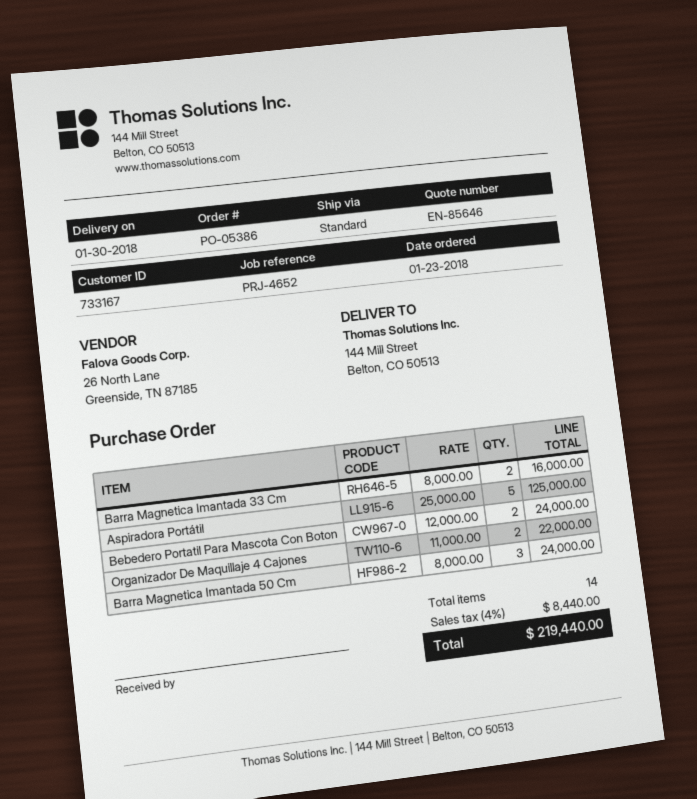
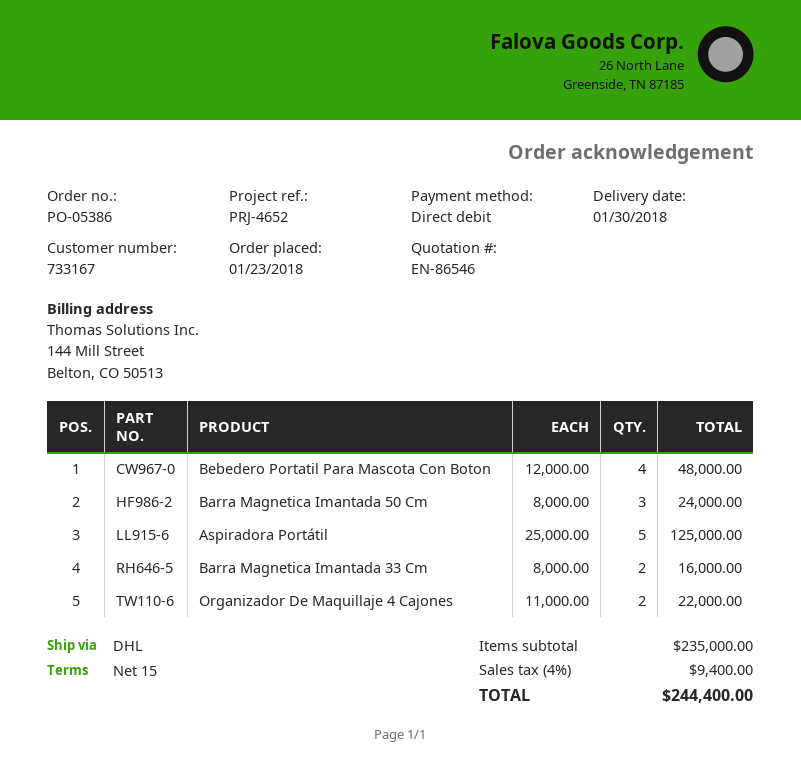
quote number: EN-85646 -> EN-86546
shipping method: standard -> DHL
Bebedero Portatil Para Mascota Con Boton: 2 x 12000.00 = 24000.00 -> 4 x 12000.00 = 48000.00
tax: 4% = 8440.00 -> 4% = 9400.00
total: 219440.00 -> 244400.00

